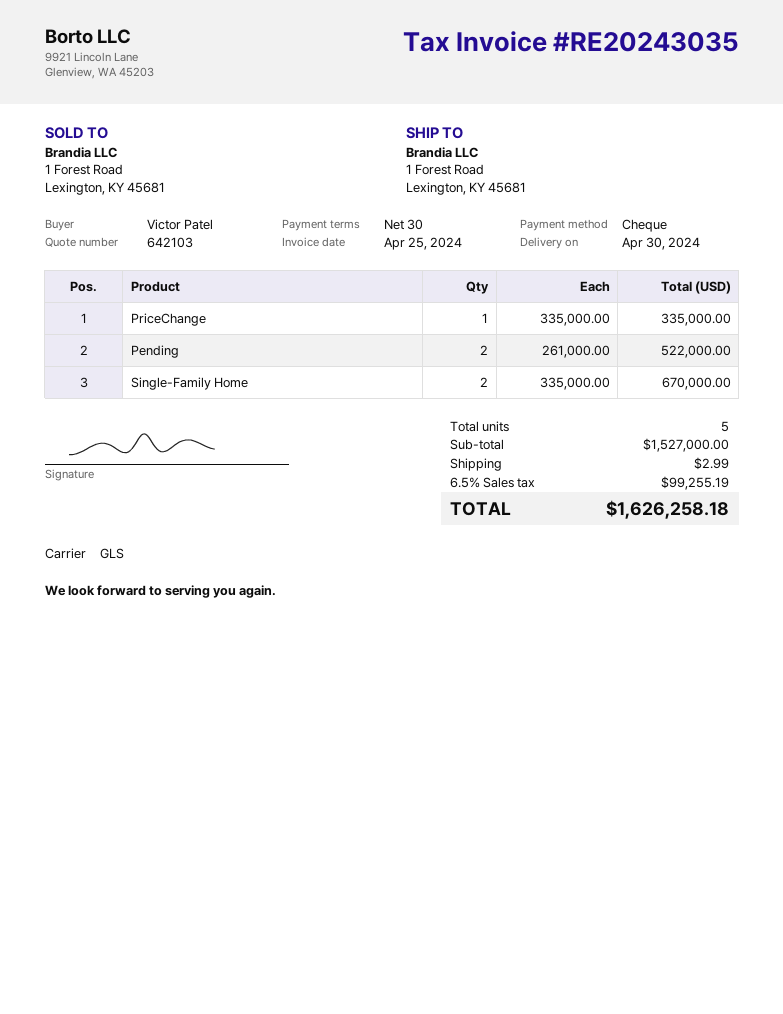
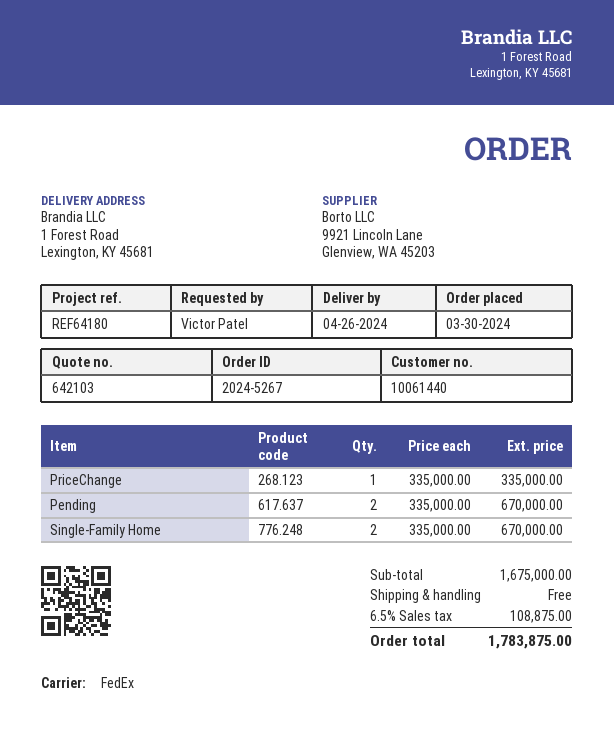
delivery date: 2024-04-30 -> 2024-04-26
shipping method: GLS -> FedEx
Pending: 2 x 261000.00 = 522000.00 -> 2 x 335000.00 = 670000.00
subtotal: 1527000.00 -> 1675000.00
shipping: 2.99 -> 0.00
tax: 6.5% = 99255.19 -> 6.5% = 108875.00
total: 1626258.18 -> 1783875.00

